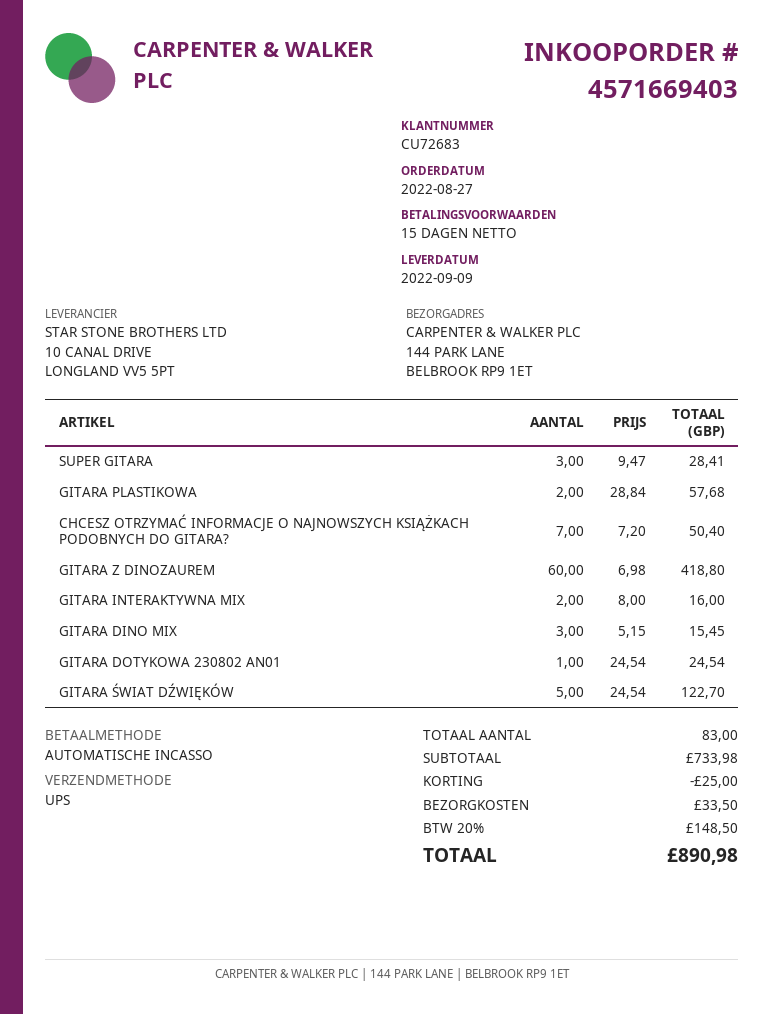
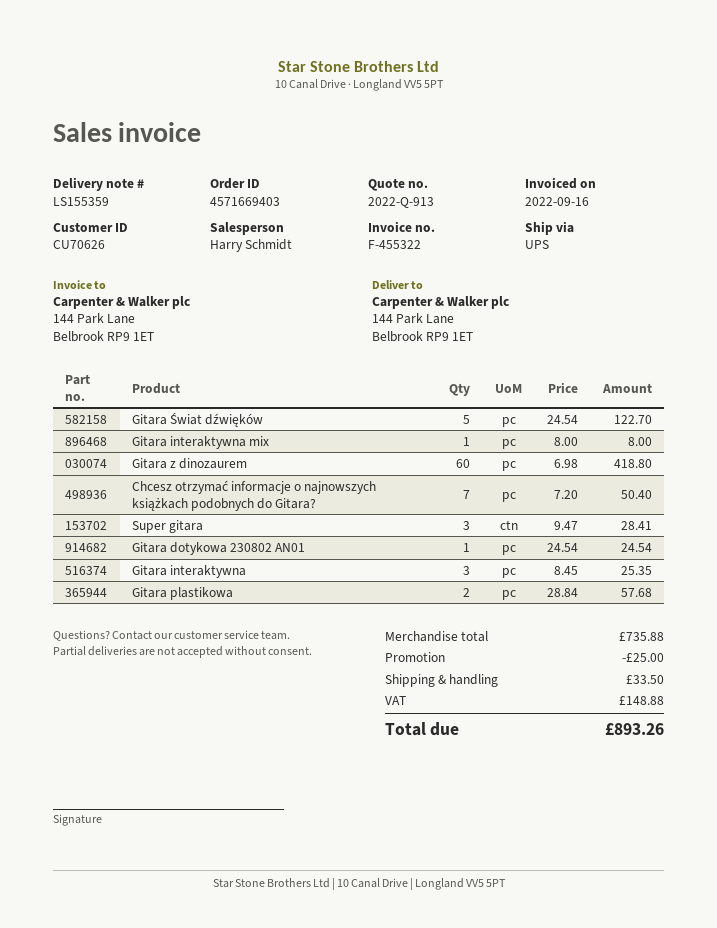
customer number: CU72683 -> CU70626
GITARA INTERAKTYWNA MIX: 2 x 8.00 = 16.00 -> 1 x 8.00 = 8.00
GITARA DINO MIX: 3 x 5.15 = 15.45 -> none
Gitara interaktywna: none -> 3 x 8.45 = 25.35
subtotal: 733.98 -> 735.88
tax: 148.50 -> 148.88
total: 890.98 -> 893.26

